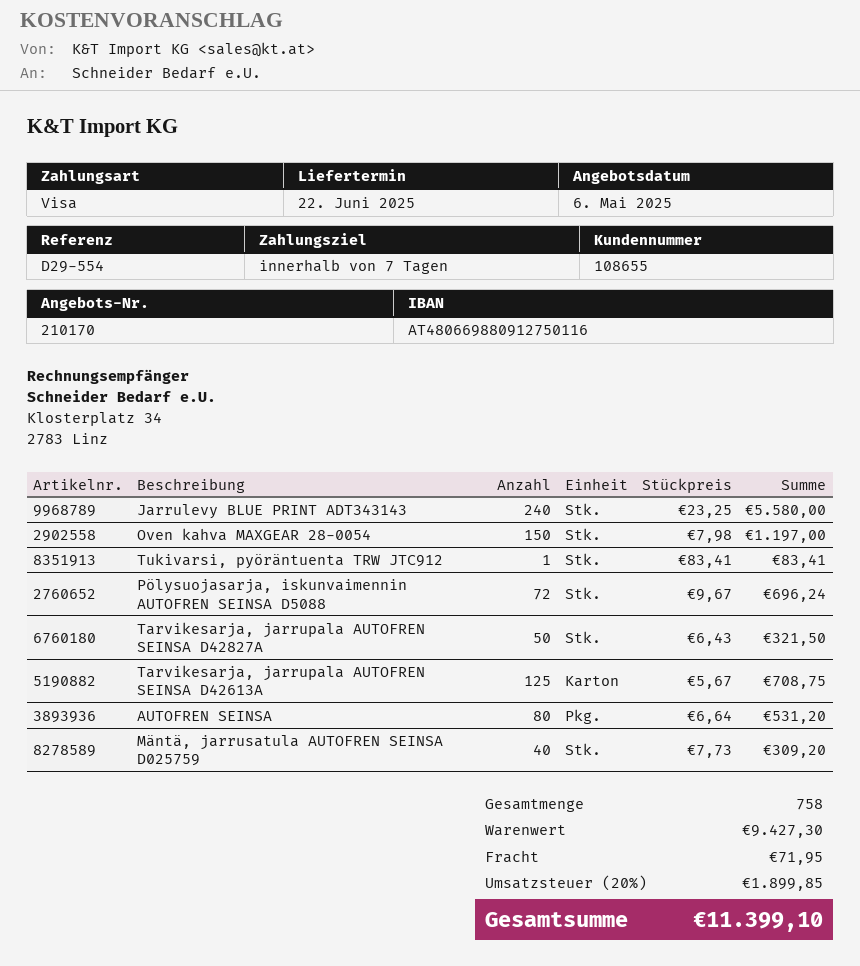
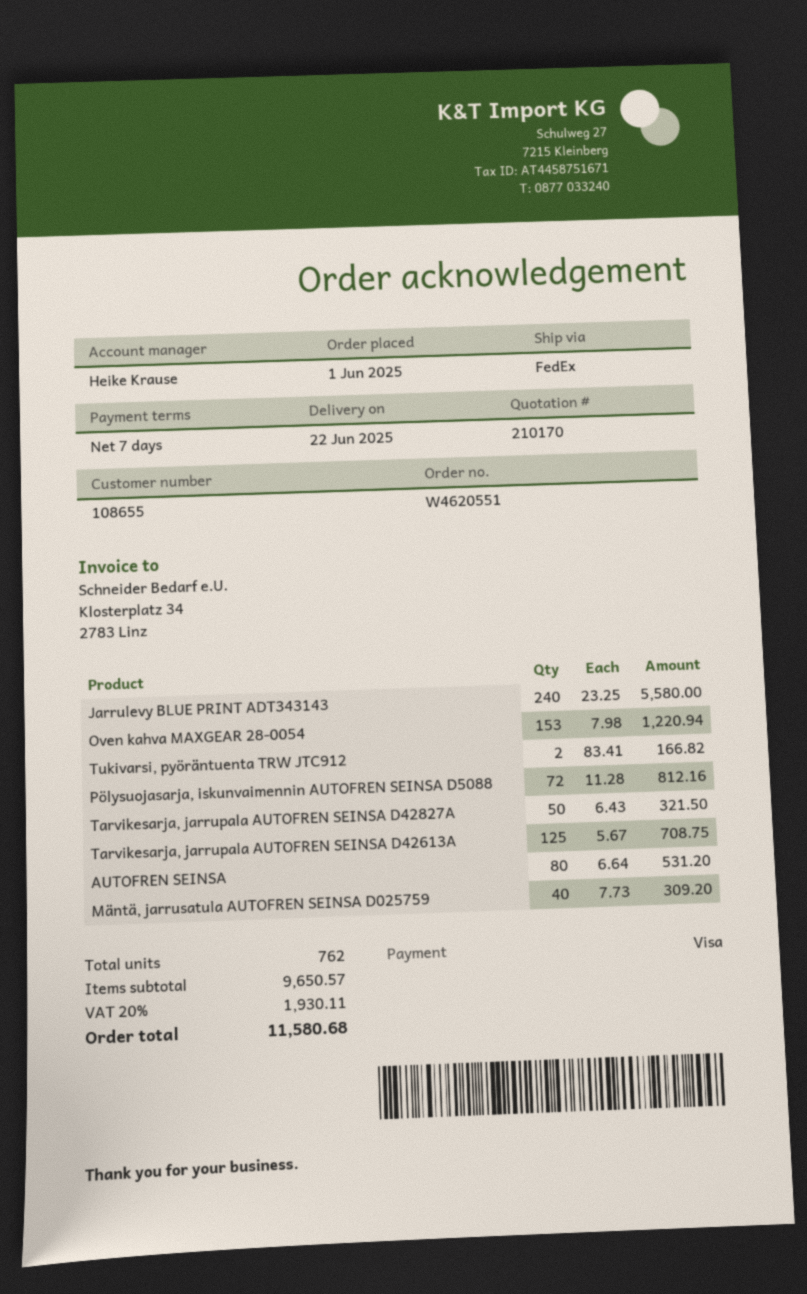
Oven kahva MAXGEAR 28-0054: 150 x 7.98 = 1197.00 -> 153 x 7.98 = 1220.94
Tukivarsi, pyöräntuenta TRW JTC912: 1 x 83.41 = 83.41 -> 2 x 83.41 = 166.82
Pölysuojasarja, iskunvaimennin AUTOFREN SEINSA D5088: 72 x 9.67 = 696.24 -> 72 x 11.28 = 812.16
total quantity: 758 -> 762
subtotal: 9427.30 -> 9650.57
shipping: 71.95 -> none
tax: 20% = 1899.85 -> 20% = 1930.11
total: 11399.10 -> 11580.68

